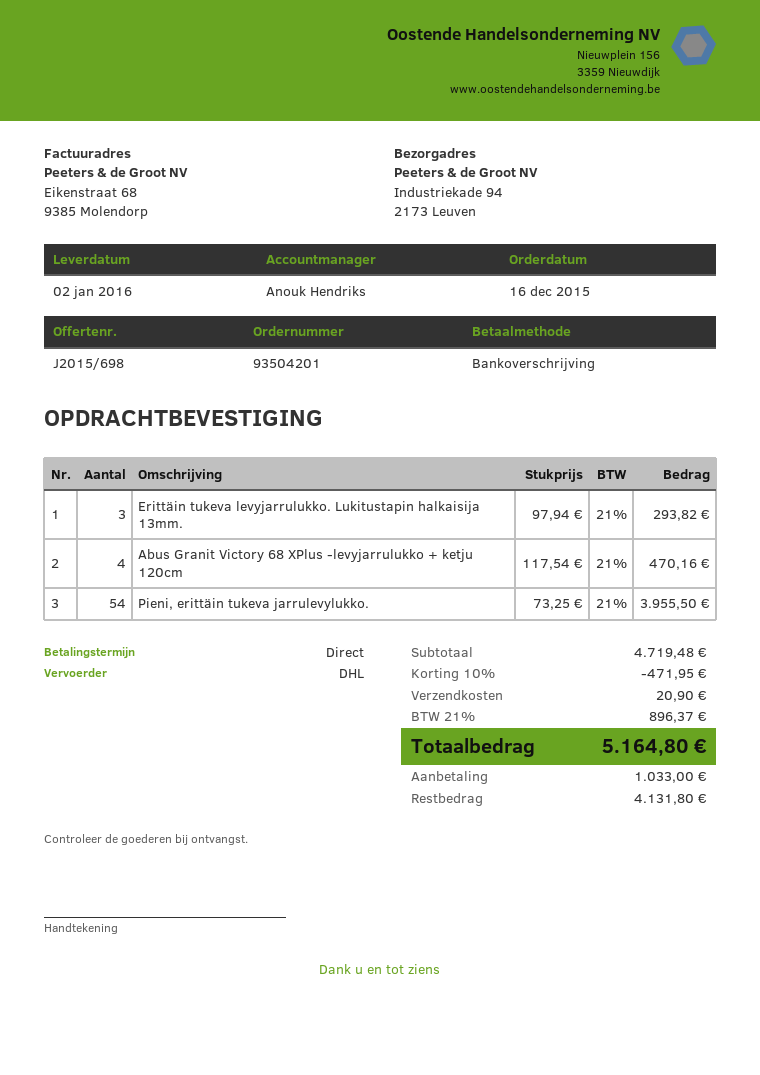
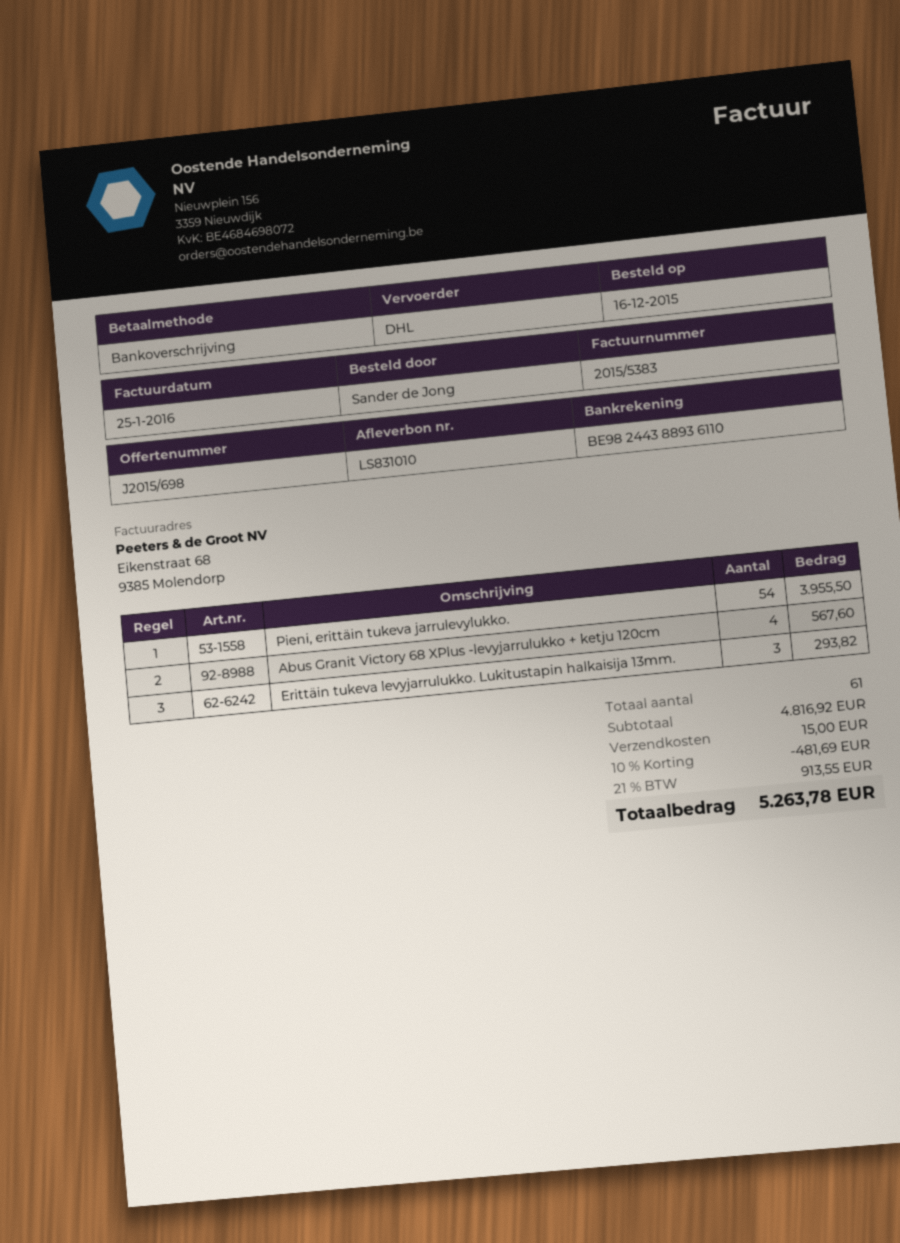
Abus Granit Victory 68 XPlus -levyjarrulukko + ketju 120cm: 4 for 470.16 -> 4 for 567.60
subtotal: 4719.48 -> 4816.92
discount: 10% = 471.95 -> 10% = 481.69
shipping: 20.90 -> 15.00
tax: 21% = 896.37 -> 21% = 913.55
total: 5164.80 -> 5263.78

